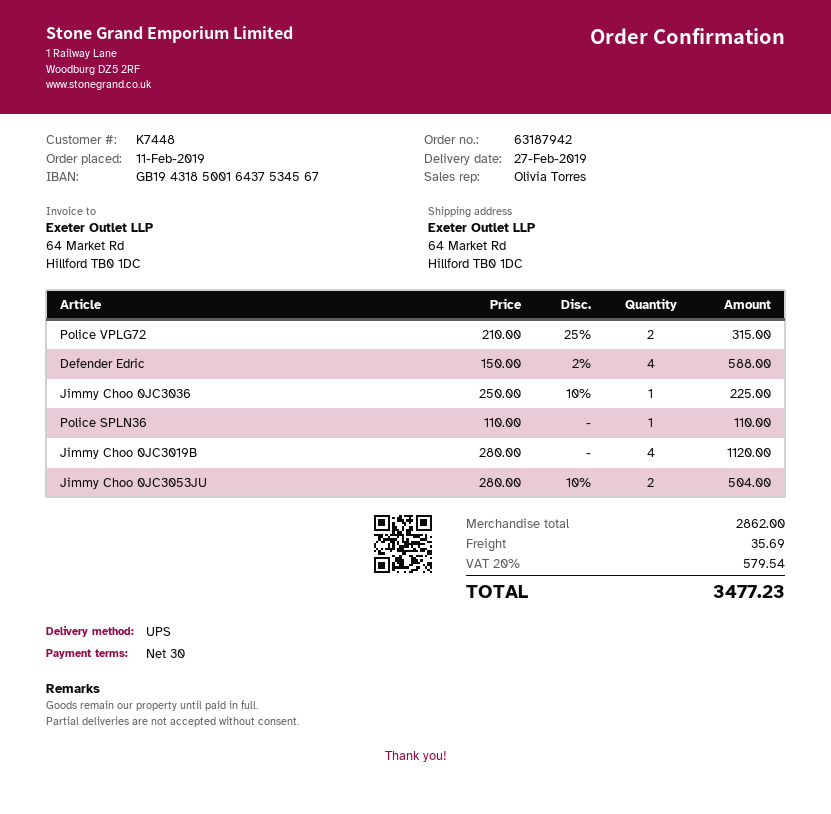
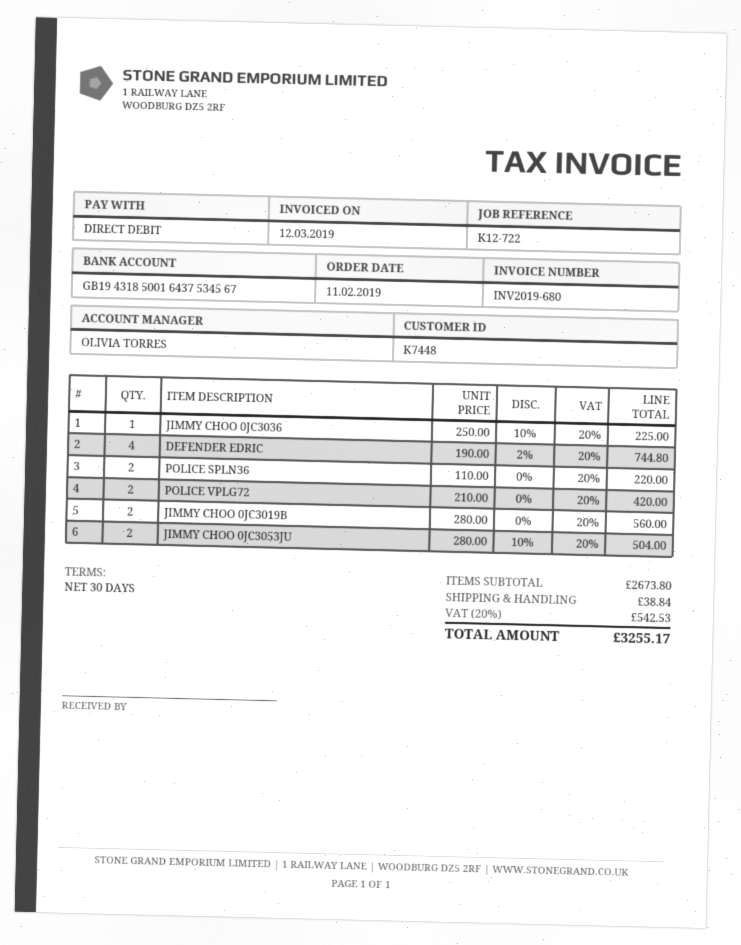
Police VPLG72: 2 x 210.00 - 25% = 315.00 -> 2 x 210.00 = 420.00
Defender Edric: 4 x 150.00 - 2% = 588.00 -> 4 x 190.00 - 2% = 744.80
Police SPLN36: 1 x 110.00 = 110.00 -> 2 x 110.00 = 220.00
Jimmy Choo 0JC3019B: 4 x 280.00 = 1120.00 -> 2 x 280.00 = 560.00
subtotal: 2862.00 -> 2673.80
shipping: 35.69 -> 38.84
tax: 20% = 579.54 -> 20% = 542.53
total: 3477.23 -> 3255.17

